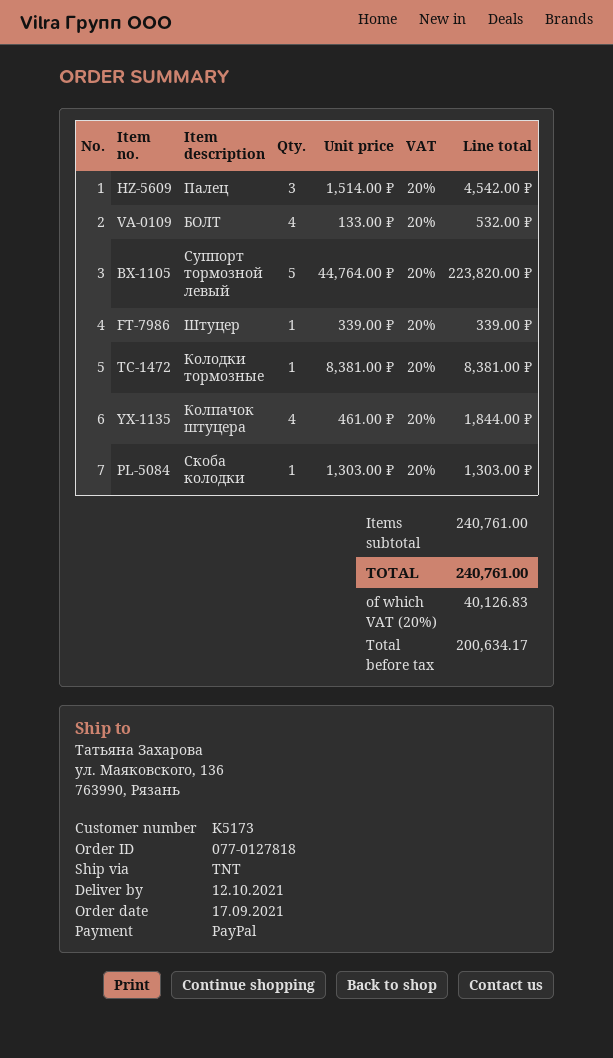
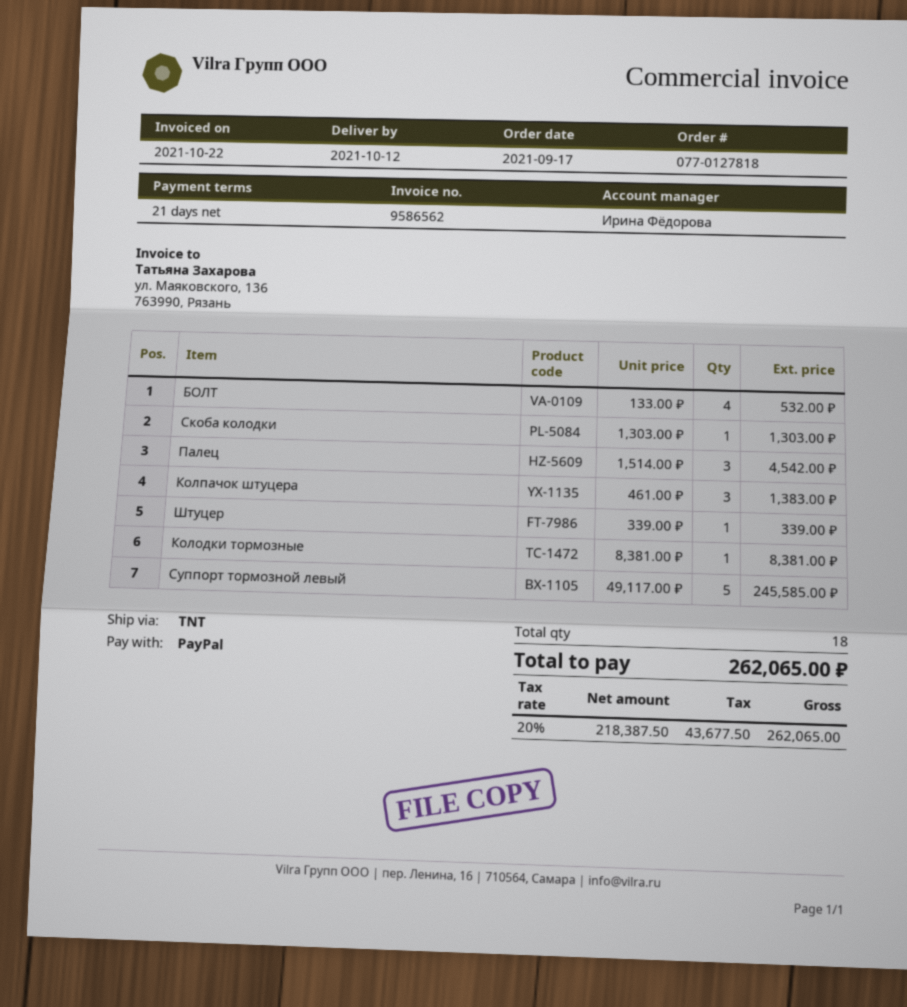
Суппорт тормозной левый: 5 x 44764.00 = 223820.00 -> 5 x 49117.00 = 245585.00
Колпачок штуцера: 4 x 461.00 = 1844.00 -> 3 x 461.00 = 1383.00
net: 200634.17 -> 218387.50
tax: 20% = 40126.83 -> 20% = 43677.50
total: 240761.00 -> 262065.00

